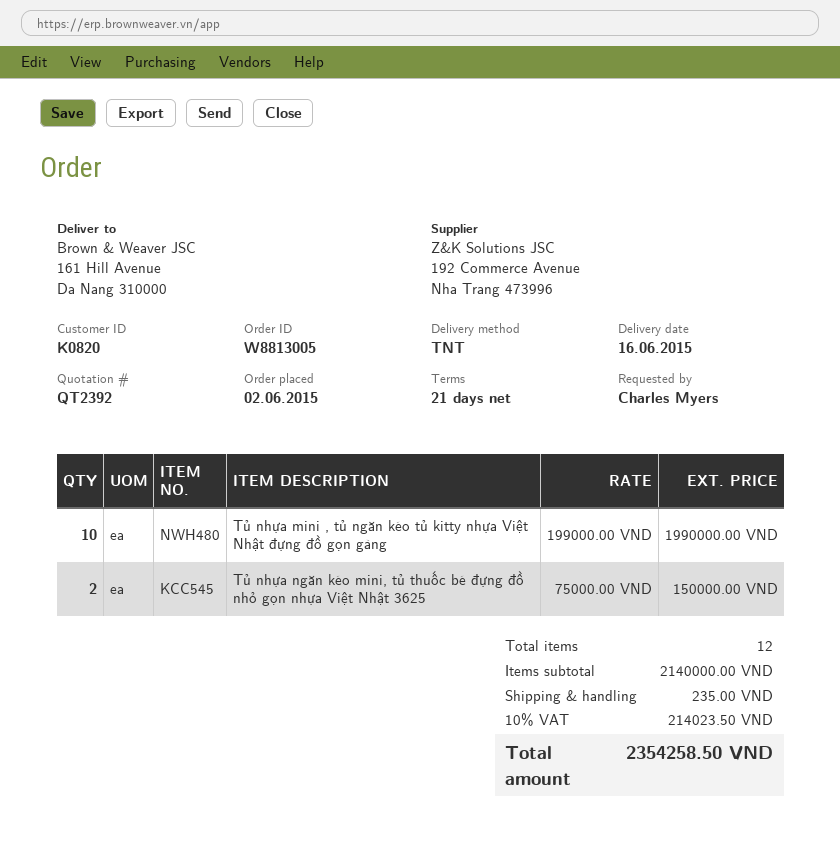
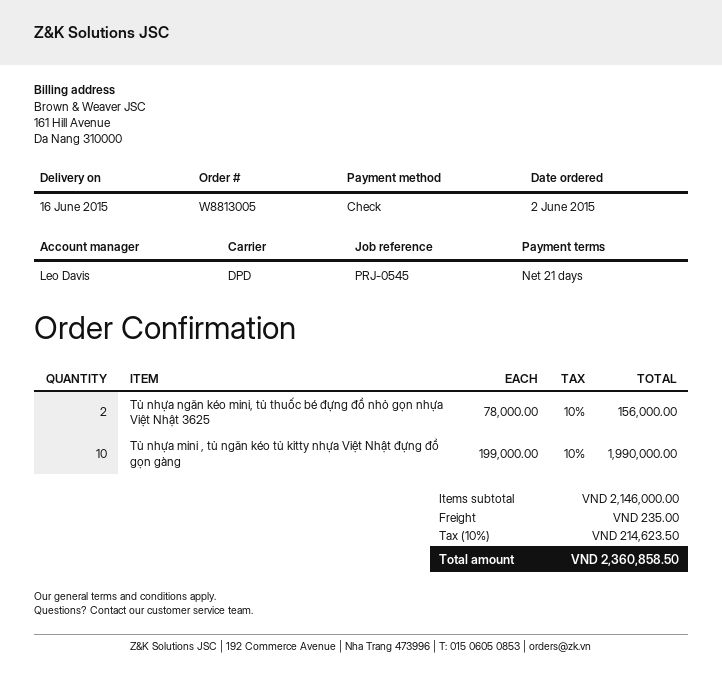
shipping method: TNT -> DPD
Tủ nhựa ngăn kéo mini, tủ thuốc bé đựng đồ nhỏ gọn nhựa Việt Nhật 3625: 2 x 75000.00 = 150000.00 -> 2 x 78000.00 = 156000.00
subtotal: 2140000.00 -> 2146000.00
tax: 10% = 214023.50 -> 10% = 214623.50
total: 2354258.50 -> 2360858.50

